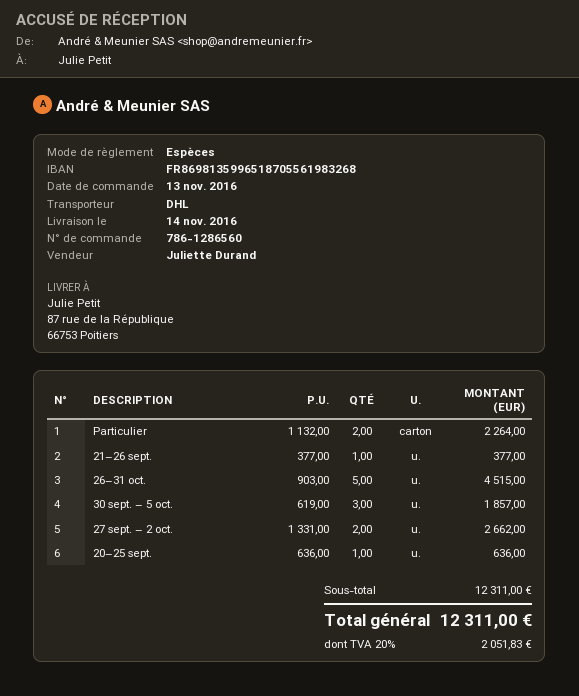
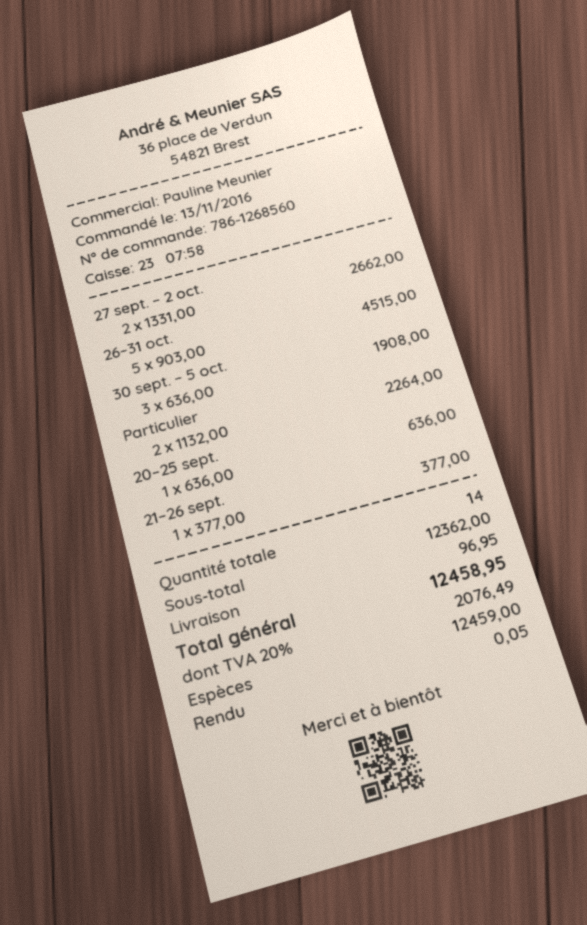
order number: 786-1286560 -> 786-1268560
sales rep: Juliette Durand -> Pauline Meunier
30 sept. – 5 oct.: 3 x 619.00 = 1857.00 -> 3 x 636.00 = 1908.00
subtotal: 12311.00 -> 12362.00
shipping: none -> 96.95
tax: 20% = 2051.83 -> 20% = 2076.49
total: 12311.00 -> 12458.95

